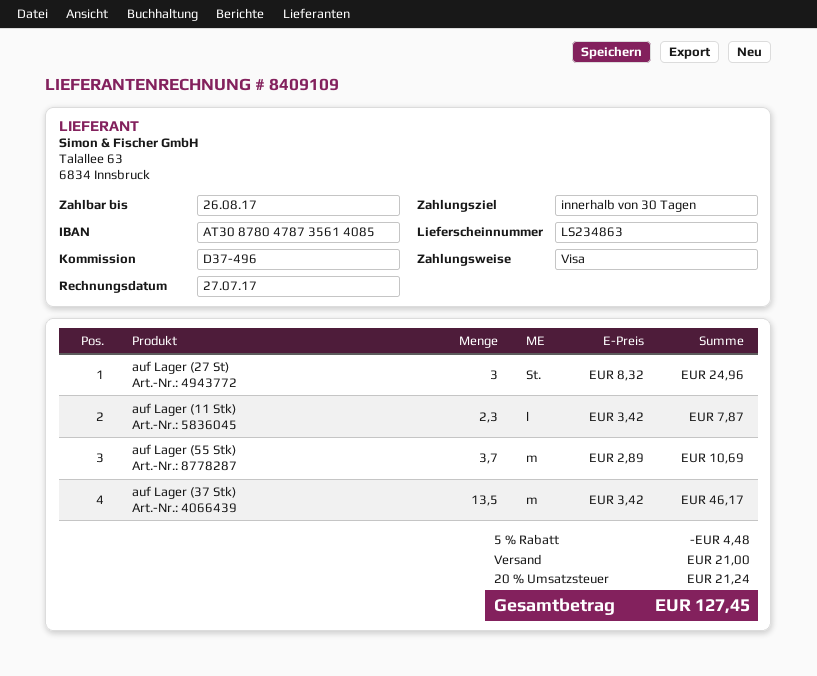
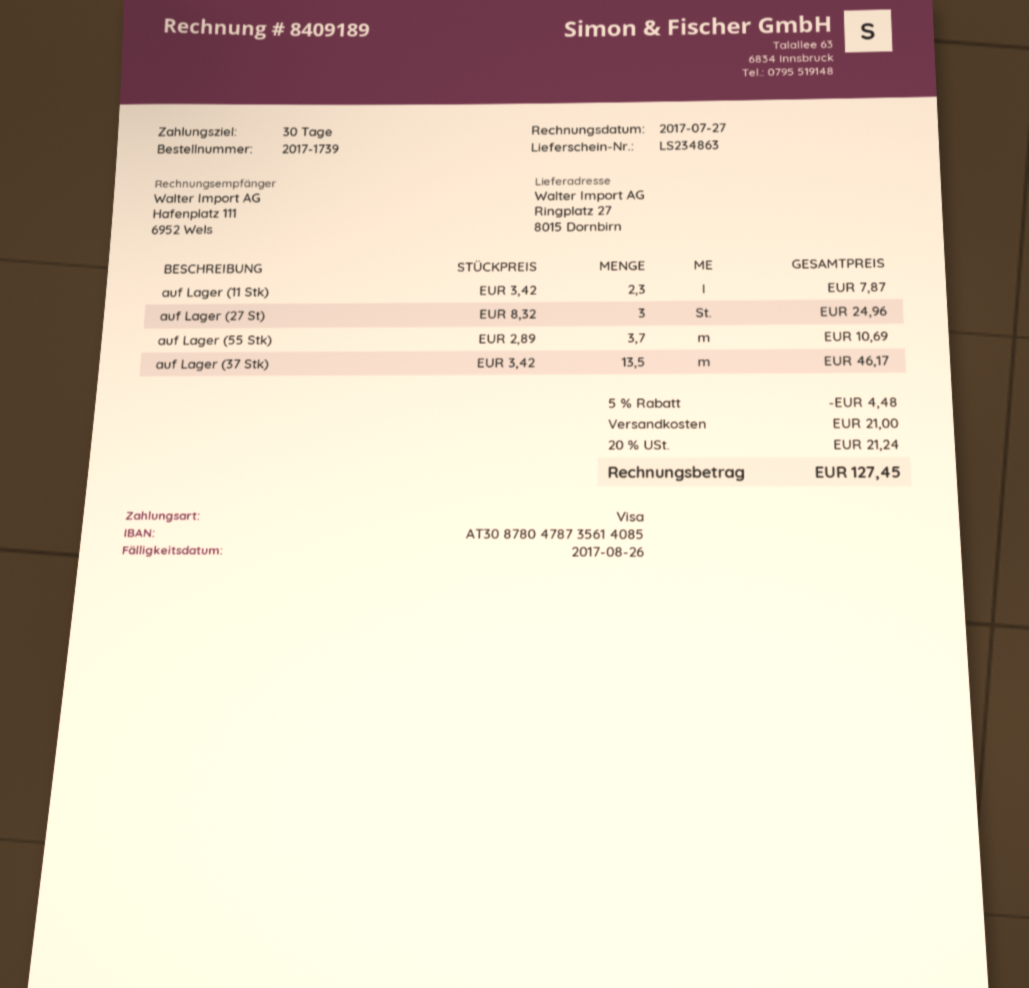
invoice number: 8409109 -> 8409189

